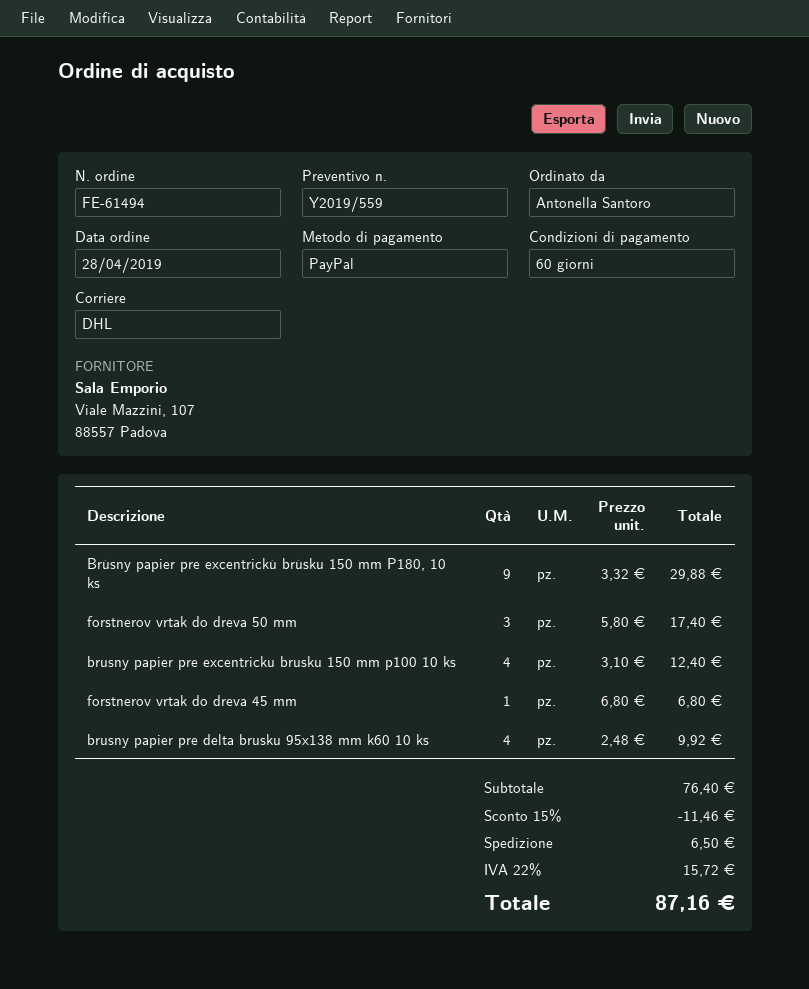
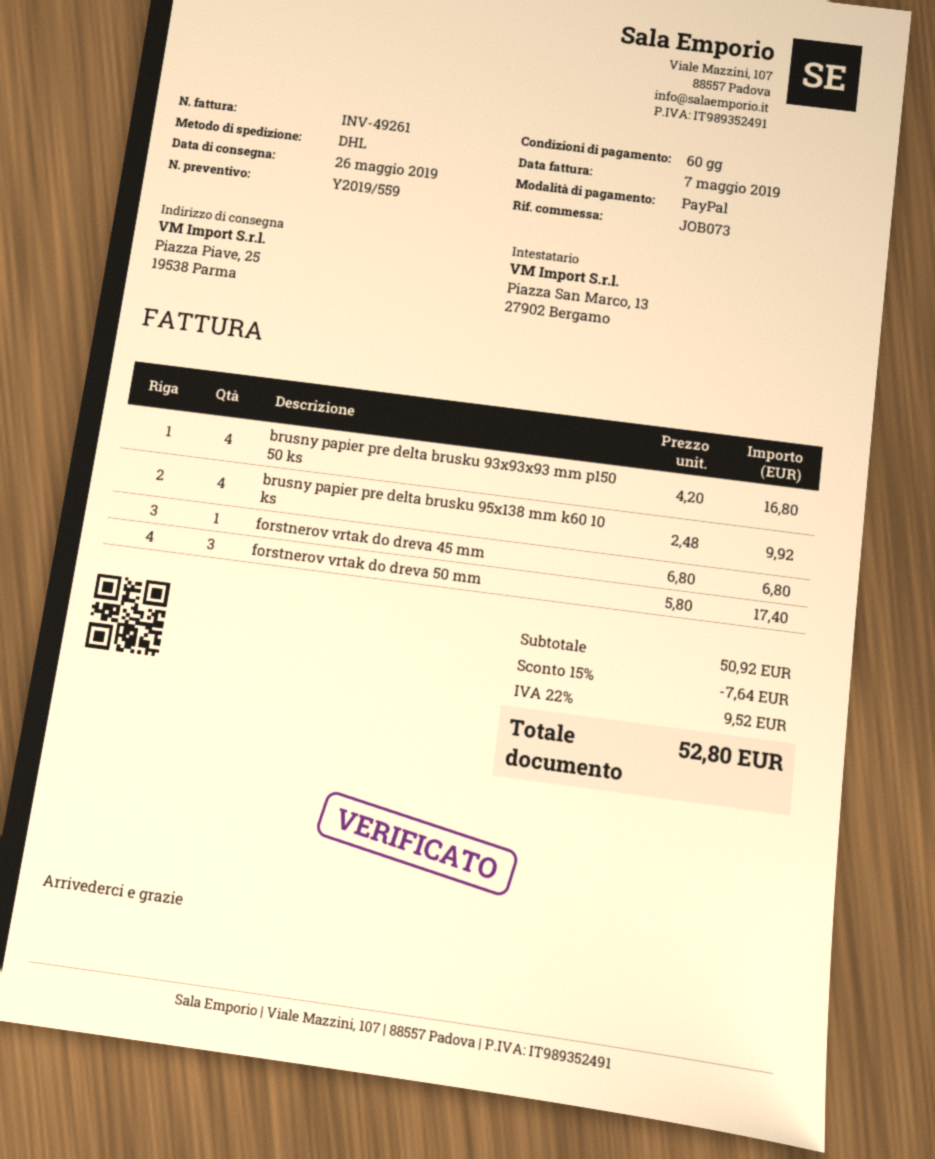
Brúsny papier pre excentrickú brúsku 150 mm P180, 10 ks: 9 x 3.32 = 29.88 -> none
brusny papier pre excentricku brusku 150 mm p100 10 ks: 4 x 3.10 = 12.40 -> none
brusny papier pre delta brusku 93x93x93 mm p150 50 ks: none -> 4 x 4.20 = 16.80
subtotal: 76.40 -> 50.92
discount: 15% = 11.46 -> 15% = 7.64
shipping: 6.50 -> none
tax: 22% = 15.72 -> 22% = 9.52
total: 87.16 -> 52.80

